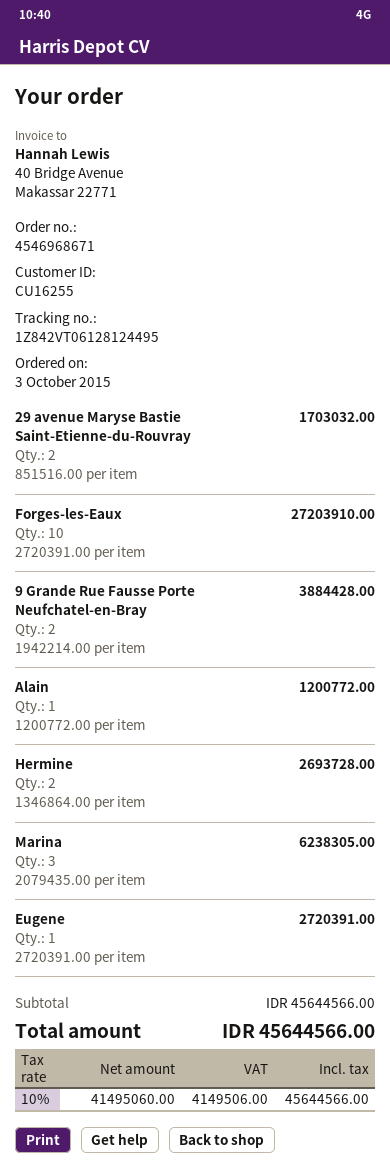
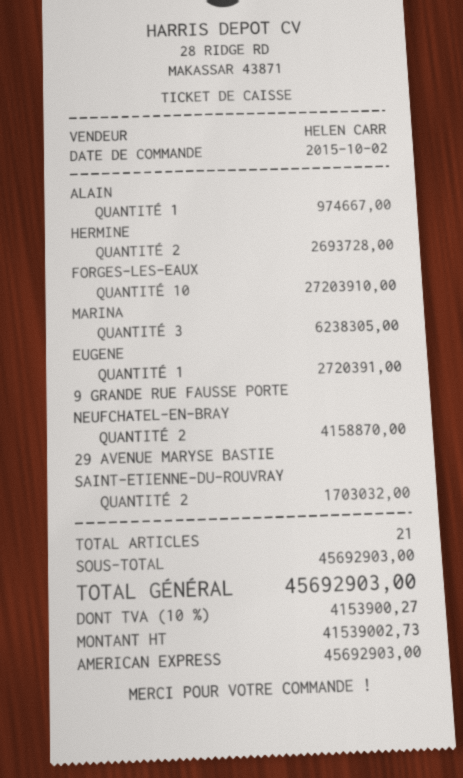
order date: 2015-10-03 -> 2015-10-02
9 Grande Rue Fausse Porte Neufchatel-en-Bray: 2 for 3884428.00 -> 2 for 4158870.00
Alain: 1 for 1200772.00 -> 1 for 974667.00
subtotal: 45644566.00 -> 45692903.00
net: 41495060.00 -> 41539002.73
tax: 10% = 4149506.00 -> 10% = 4153900.27
total: 45644566.00 -> 45692903.00

